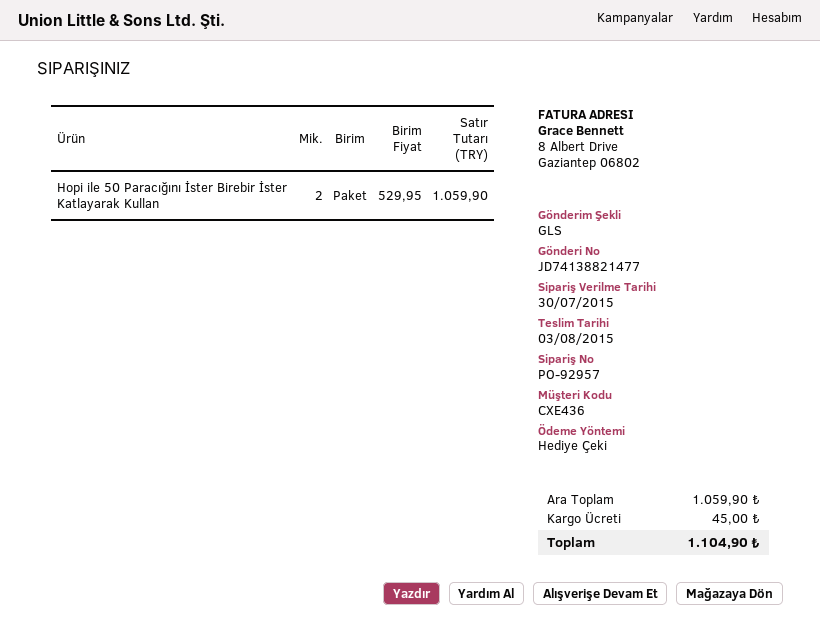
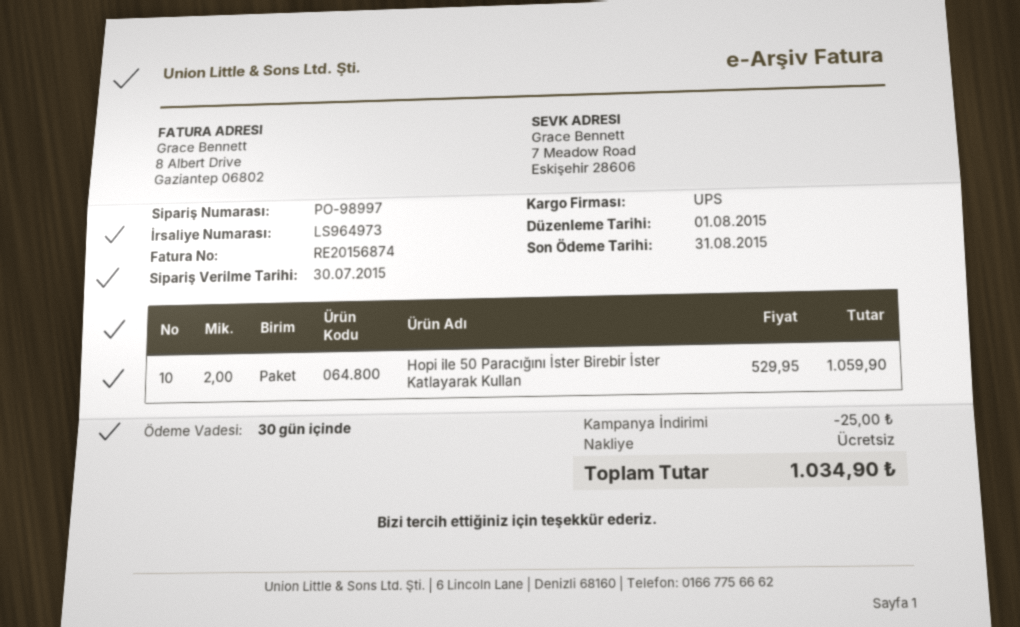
order number: PO-92957 -> PO-98997
shipping method: GLS -> UPS
discount: none -> 25.00
shipping: 45.00 -> 0.00
total: 1104.90 -> 1034.90

